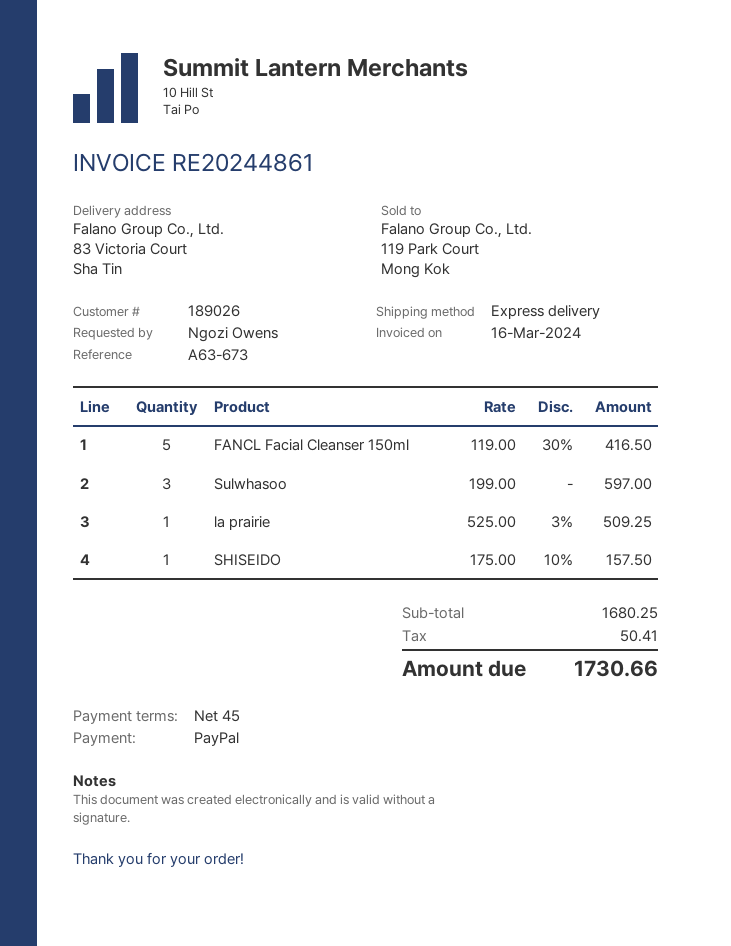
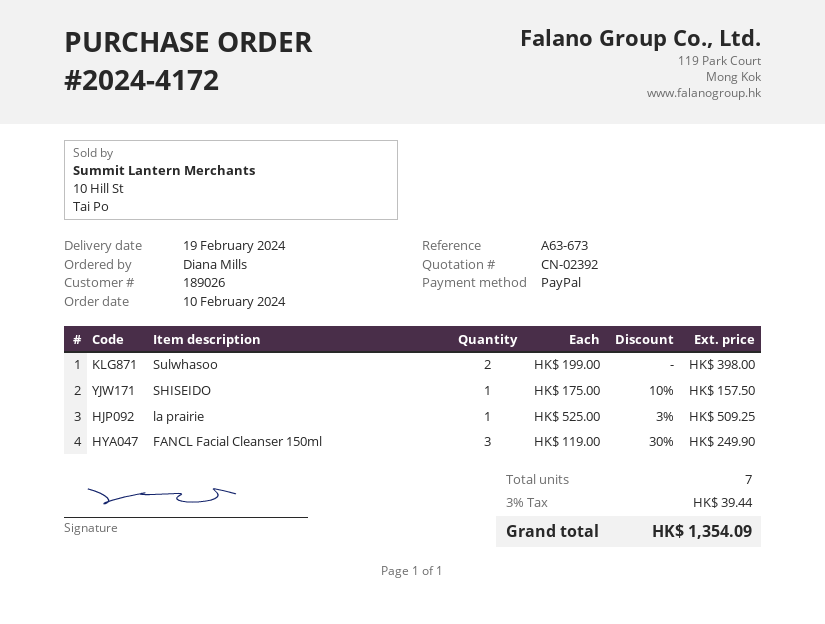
ordered by: Ngozi Owens -> Diana Mills
FANCL Facial Cleanser 150ml: 5 x 119.00 - 30% = 416.50 -> 3 x 119.00 - 30% = 249.90
Sulwhasoo: 3 x 199.00 = 597.00 -> 2 x 199.00 = 398.00
tax: 50.41 -> 39.44
total: 1730.66 -> 1354.09

